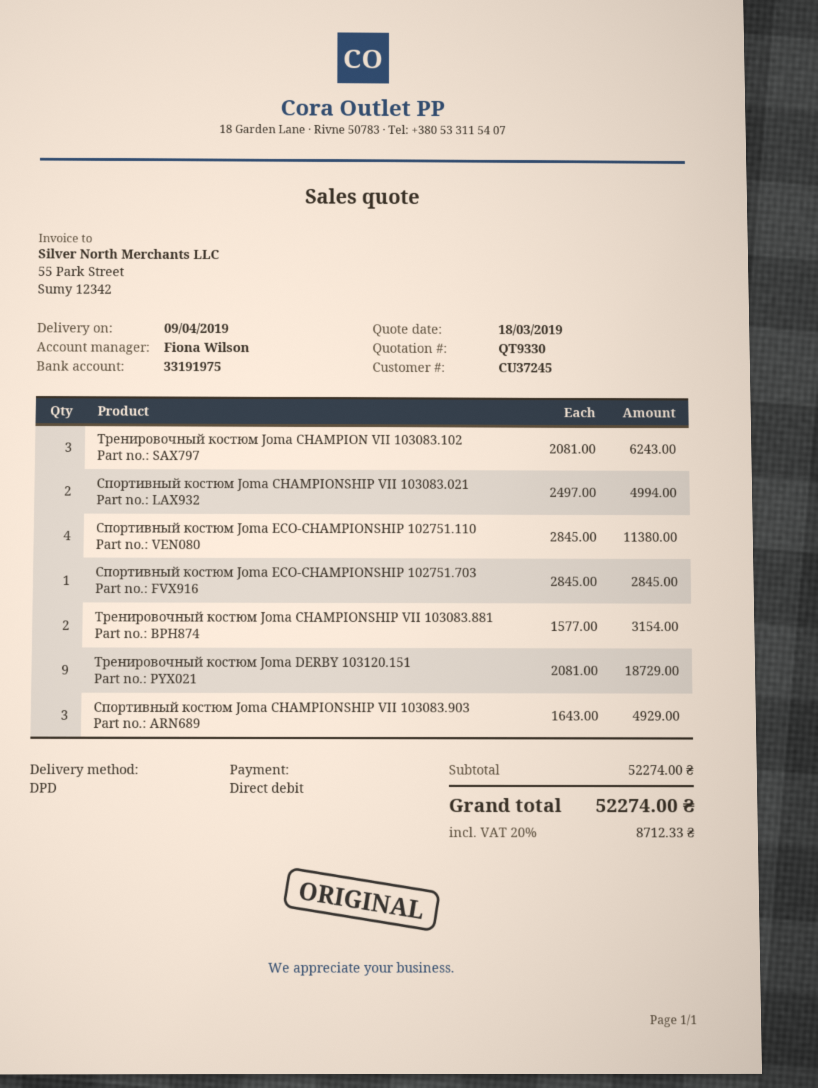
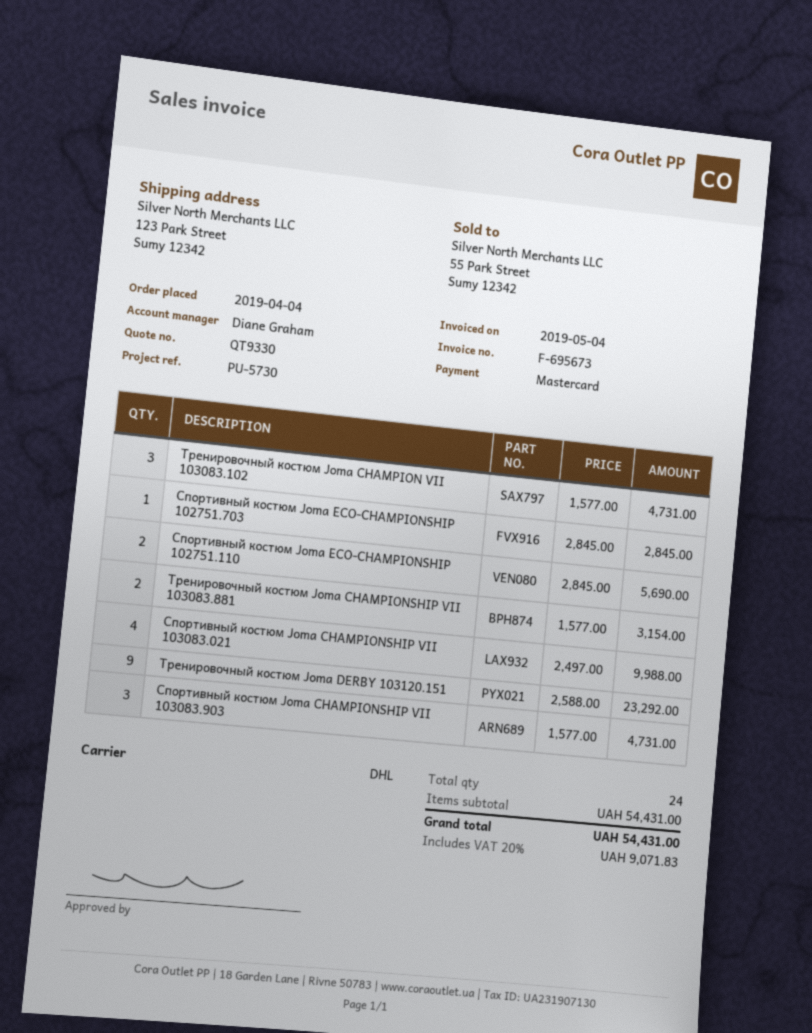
sales rep: Fiona Wilson -> Diane Graham
payment method: direct debit -> Mastercard
shipping method: DPD -> DHL
Тренировочный костюм Joma CHAMPION VII 103083.102: 3 x 2081.00 = 6243.00 -> 3 x 1577.00 = 4731.00
Спортивный костюм Joma CHAMPIONSHIP VII 103083.021: 2 x 2497.00 = 4994.00 -> 4 x 2497.00 = 9988.00
Спортивный костюм Joma ECO-CHAMPIONSHIP 102751.110: 4 x 2845.00 = 11380.00 -> 2 x 2845.00 = 5690.00
Тренировочный костюм Joma DERBY 103120.151: 9 x 2081.00 = 18729.00 -> 9 x 2588.00 = 23292.00
Спортивный костюм Joma CHAMPIONSHIP VII 103083.903: 3 x 1643.00 = 4929.00 -> 3 x 1577.00 = 4731.00
subtotal: 52274.00 -> 54431.00
tax: 20% = 8712.33 -> 20% = 9071.83
total: 52274.00 -> 54431.00

